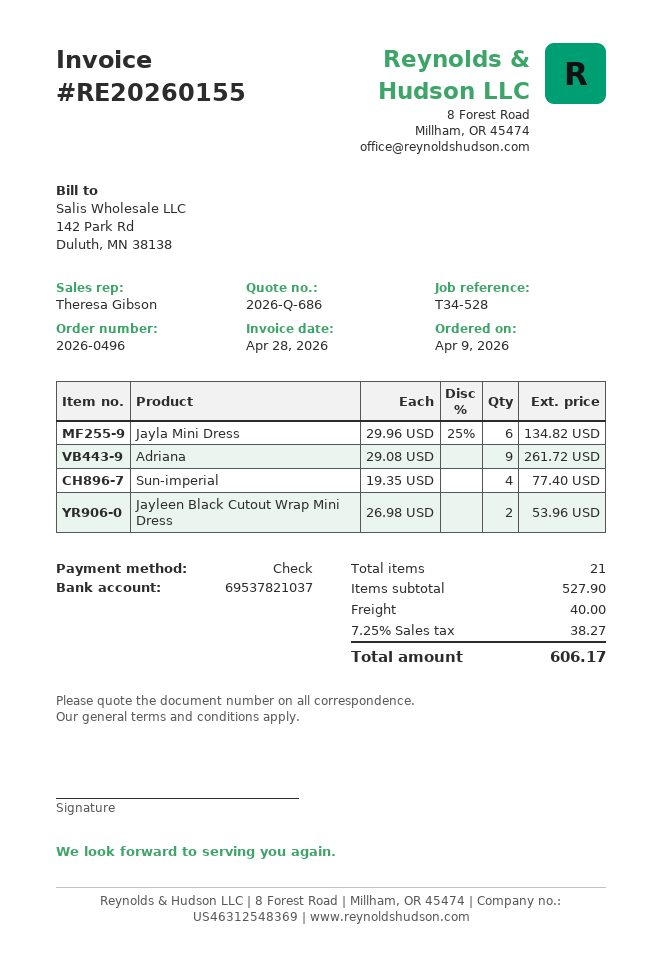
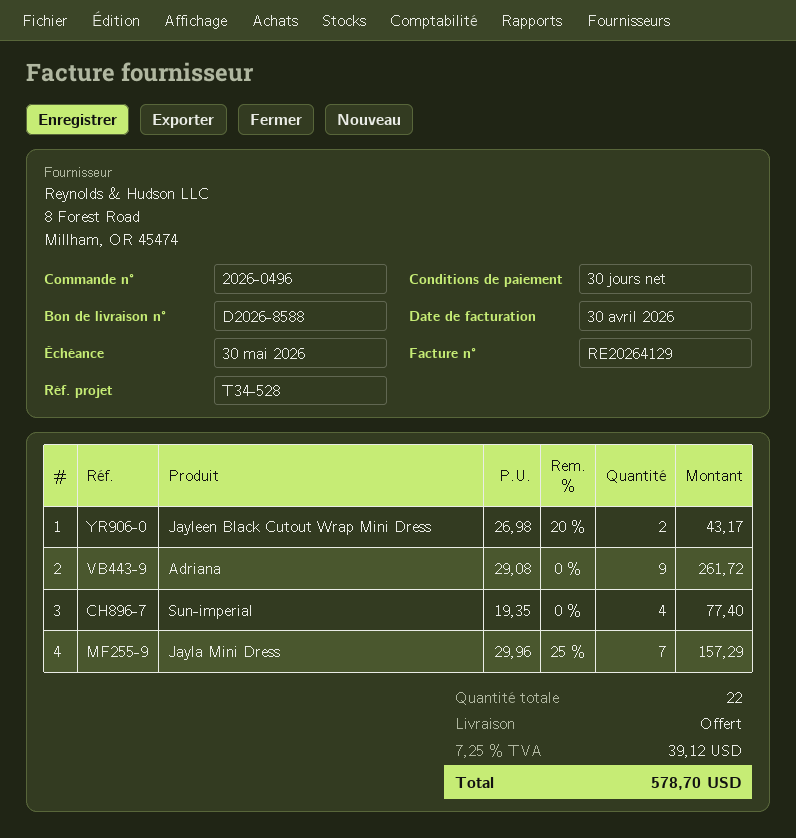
invoice number: RE20260155 -> RE20264129
invoice date: 2026-04-28 -> 2026-04-30
Jayla Mini Dress: 6 x 29.96 - 25% = 134.82 -> 7 x 29.96 - 25% = 157.29
Jayleen Black Cutout Wrap Mini Dress: 2 x 26.98 = 53.96 -> 2 x 26.98 - 20% = 43.17
total quantity: 21 -> 22
shipping: 40.00 -> 0.00
tax: 7.25% = 38.27 -> 7.25% = 39.12
total: 606.17 -> 578.70

